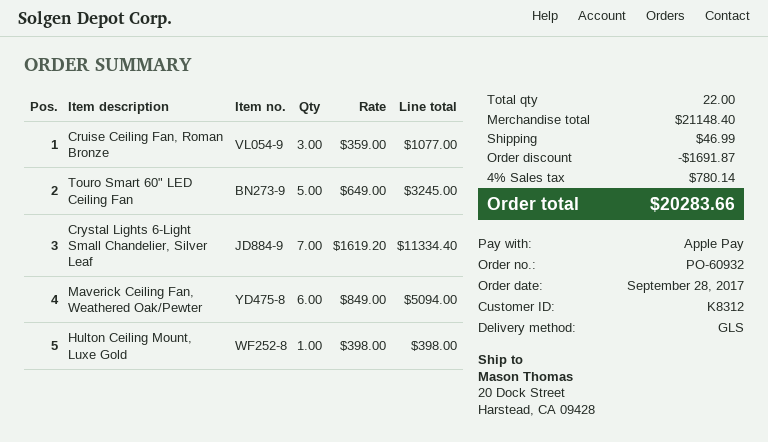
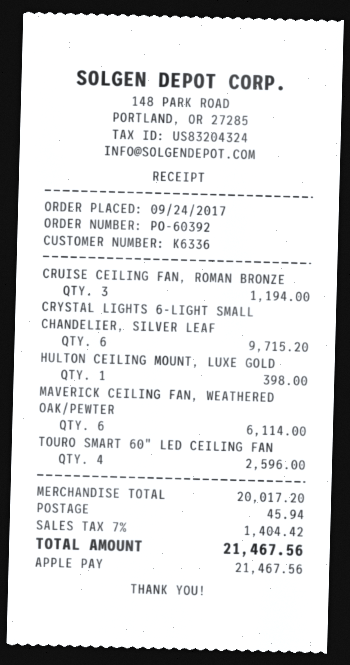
order number: PO-60932 -> PO-60392
order date: 2017-09-28 -> 2017-09-24
customer number: K8312 -> K6336
Cruise Ceiling Fan, Roman Bronze: 3 for 1077.00 -> 3 for 1194.00
Touro Smart 60" LED Ceiling Fan: 5 for 3245.00 -> 4 for 2596.00
Crystal Lights 6-Light Small Chandelier, Silver Leaf: 7 for 11334.40 -> 6 for 9715.20
Maverick Ceiling Fan, Weathered Oak/Pewter: 6 for 5094.00 -> 6 for 6114.00
subtotal: 21148.40 -> 20017.20
discount: 1691.87 -> none
shipping: 46.99 -> 45.94
tax: 4% = 780.14 -> 7% = 1404.42
total: 20283.66 -> 21467.56

